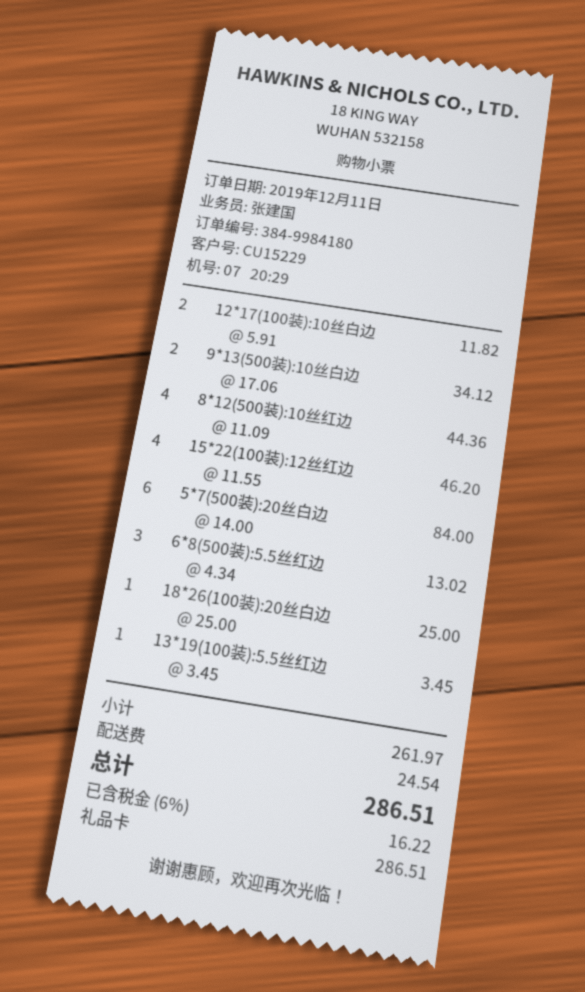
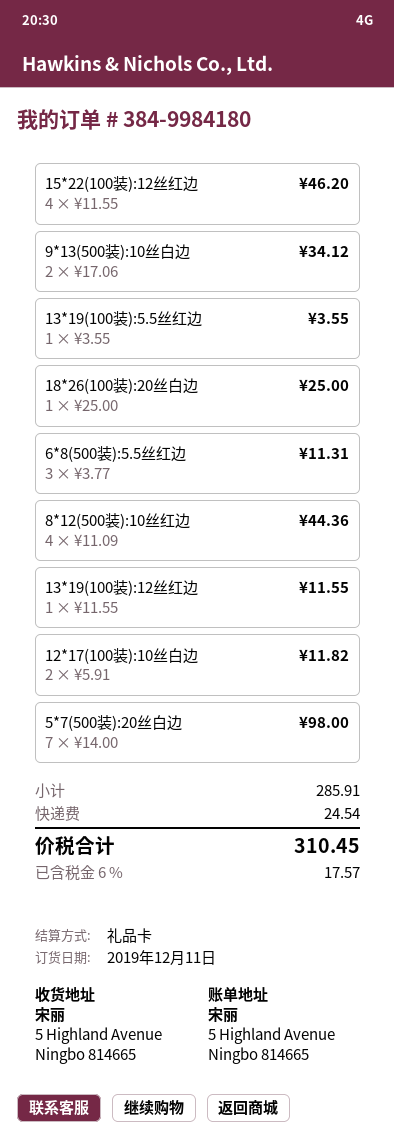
5*7(500装):20丝白边: 6 x 14.00 = 84.00 -> 7 x 14.00 = 98.00
6*8(500装):5.5丝红边: 3 x 4.34 = 13.02 -> 3 x 3.77 = 11.31
13*19(100装):5.5丝红边: 1 x 3.45 = 3.45 -> 1 x 3.55 = 3.55
13*19(100装):12丝红边: none -> 1 x 11.55 = 11.55
subtotal: 261.97 -> 285.91
tax: 6% = 16.22 -> 6% = 17.57
total: 286.51 -> 310.45

